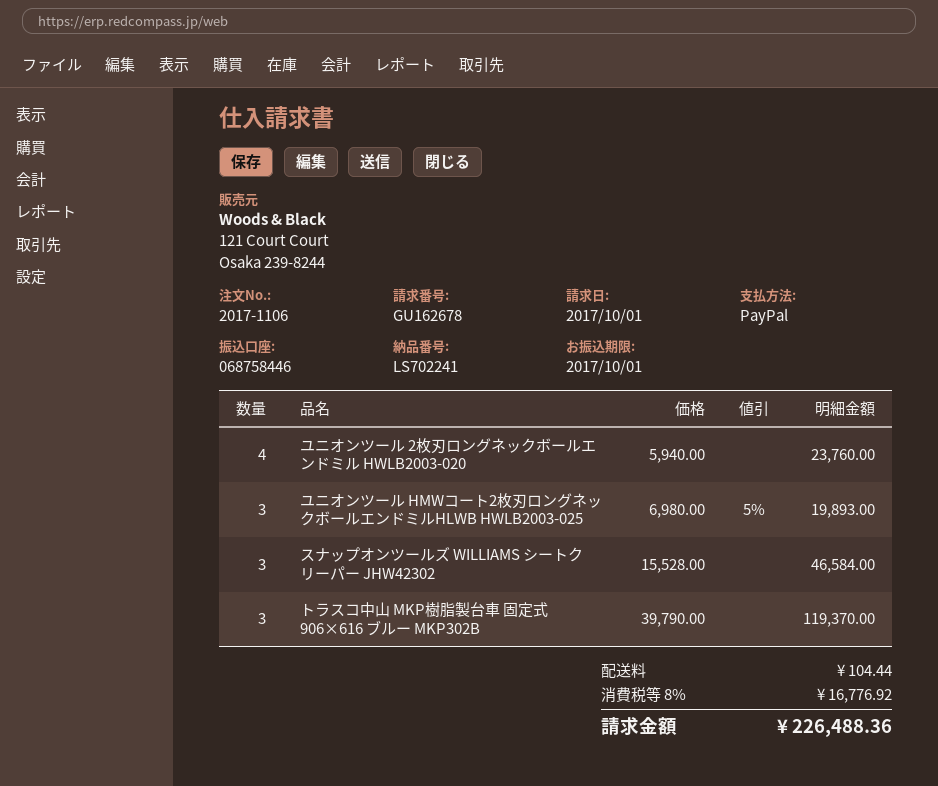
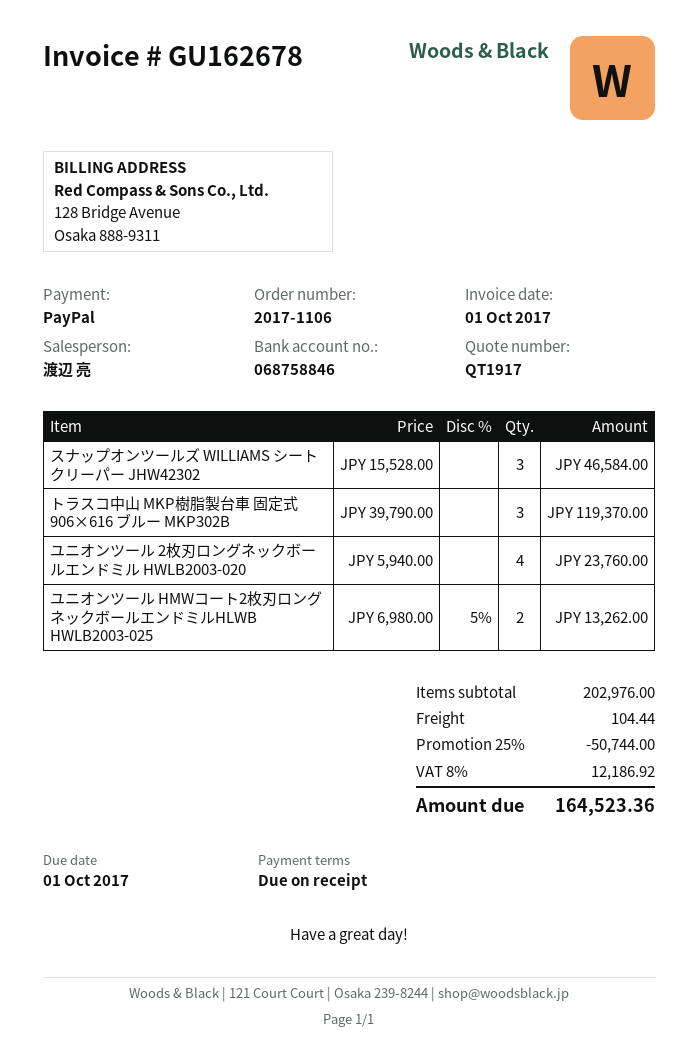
bank account: 068758446 -> 068758846
ユニオンツール HMWコート2枚刃ロングネックボールエンドミルHLWB HWLB2003-025: 3 x 6980.00 - 5% = 19893.00 -> 2 x 6980.00 - 5% = 13262.00
discount: none -> 25% = 50744.00
tax: 8% = 16776.92 -> 8% = 12186.92
total: 226488.36 -> 164523.36

